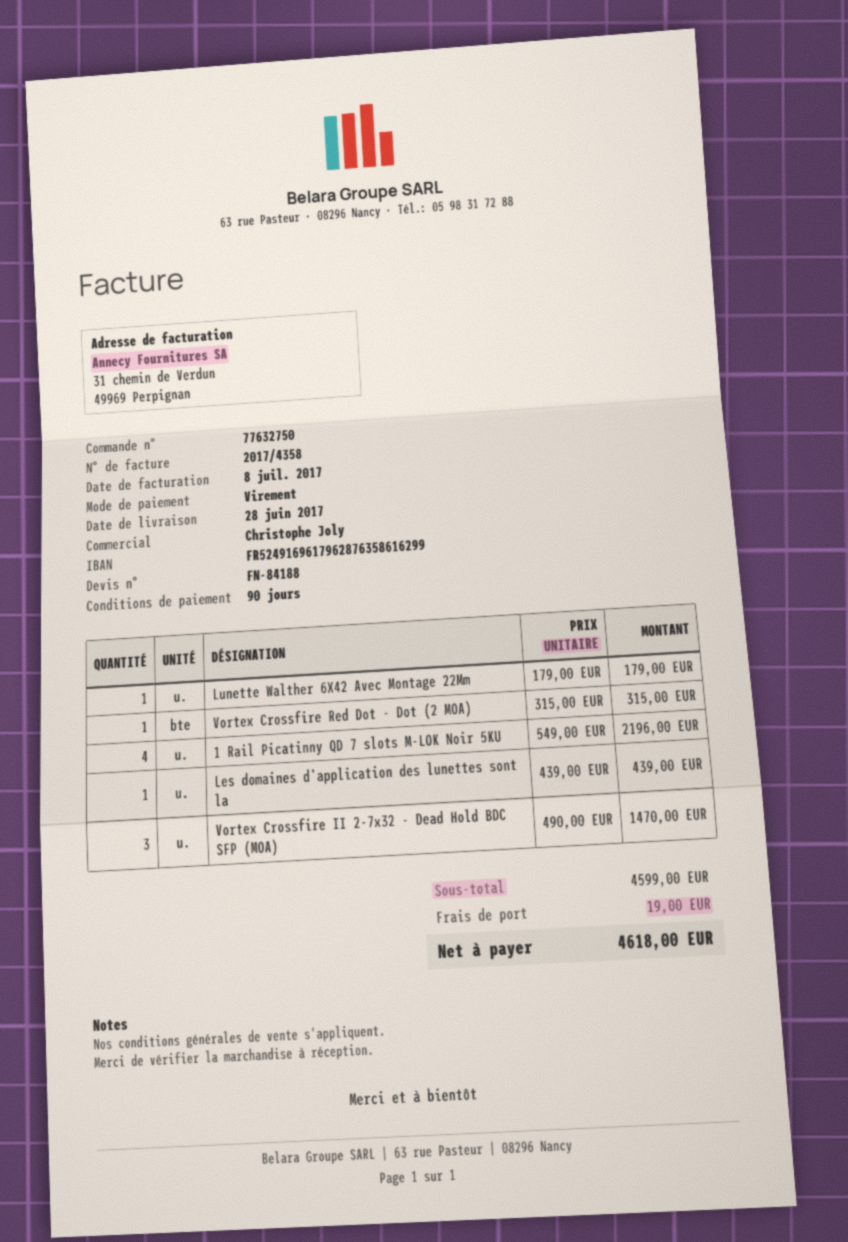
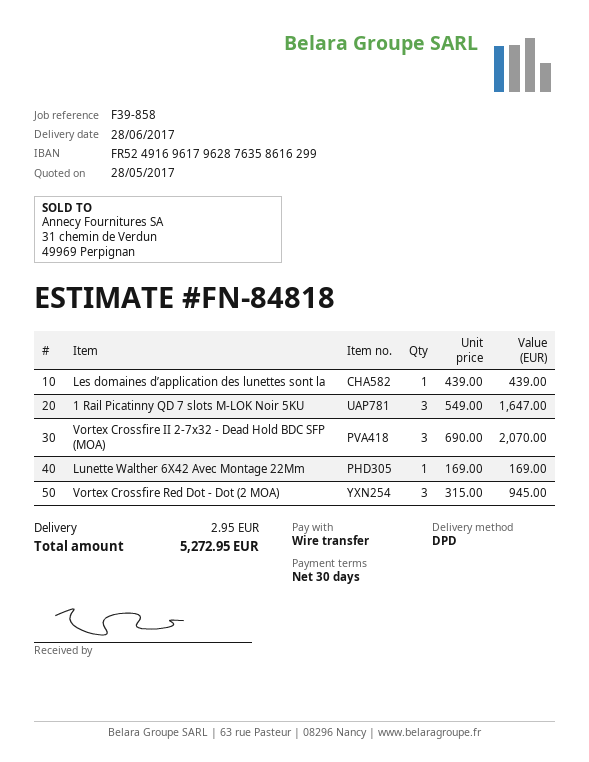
quote number: FN-84188 -> FN-84818
payment terms: 90 days -> 30 days
Lunette Walther 6X42 Avec Montage 22Mm: 1 x 179.00 = 179.00 -> 1 x 169.00 = 169.00
Vortex Crossfire Red Dot - Dot (2 MOA): 1 x 315.00 = 315.00 -> 3 x 315.00 = 945.00
1 Rail Picatinny QD 7 slots M-LOK Noir 5KU: 4 x 549.00 = 2196.00 -> 3 x 549.00 = 1647.00
Vortex Crossfire II 2-7x32 - Dead Hold BDC SFP (MOA): 3 x 490.00 = 1470.00 -> 3 x 690.00 = 2070.00
shipping: 19.00 -> 2.95
total: 4618.00 -> 5272.95

